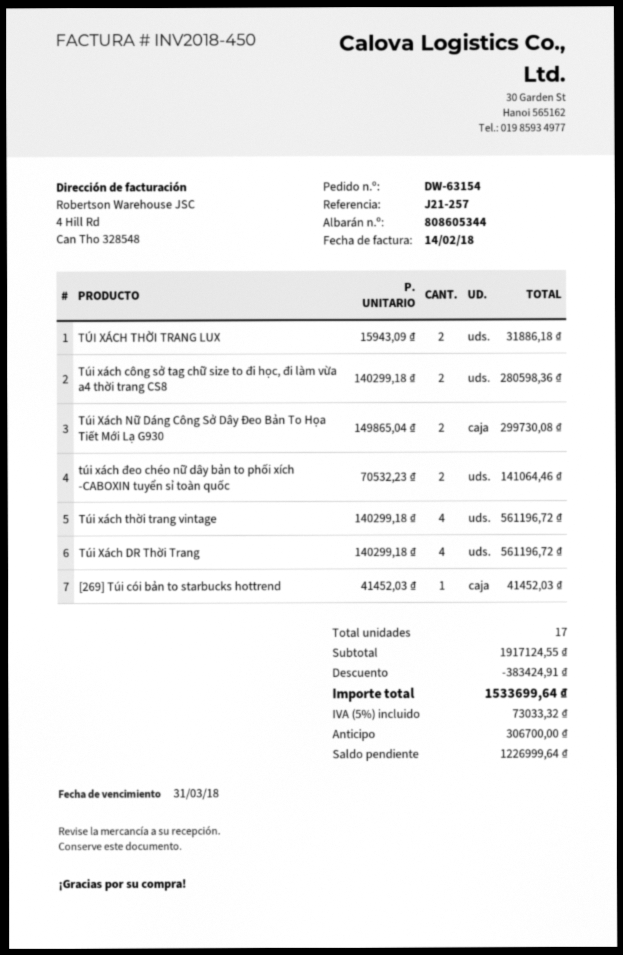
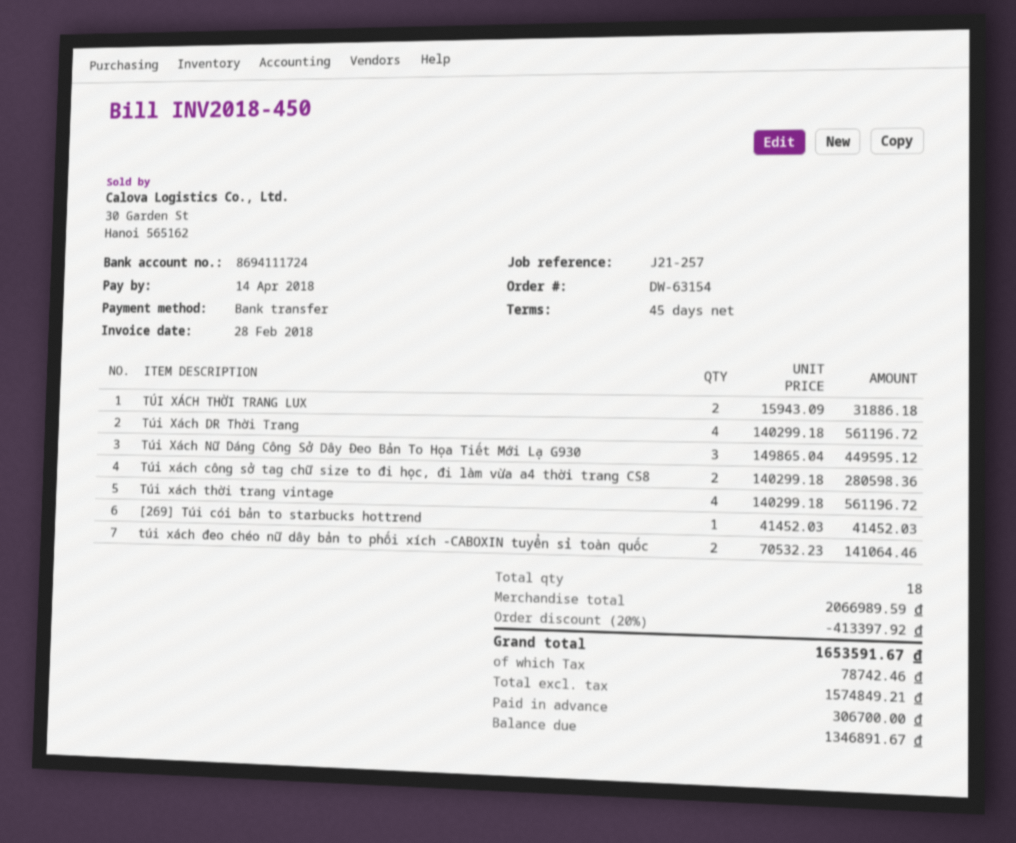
invoice date: 2018-02-14 -> 2018-02-28
due date: 2018-03-31 -> 2018-04-14
Túi Xách Nữ Dáng Công Sở Dây Đeo Bản To Họa Tiết Mới Lạ G930: 2 x 149865.04 = 299730.08 -> 3 x 149865.04 = 449595.12
total quantity: 17 -> 18
subtotal: 1917124.55 -> 2066989.59
discount: 383424.91 -> 413397.92
tax: 73033.32 -> 78742.46
total: 1533699.64 -> 1653591.67
balance: 1226999.64 -> 1346891.67

